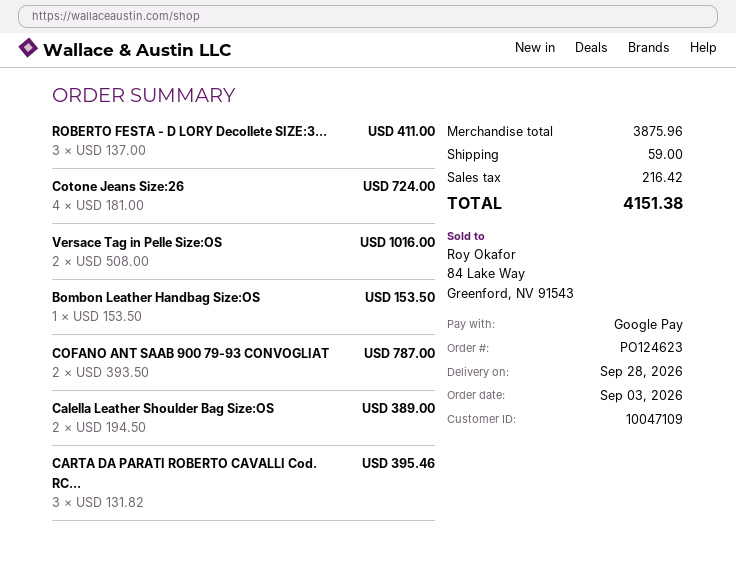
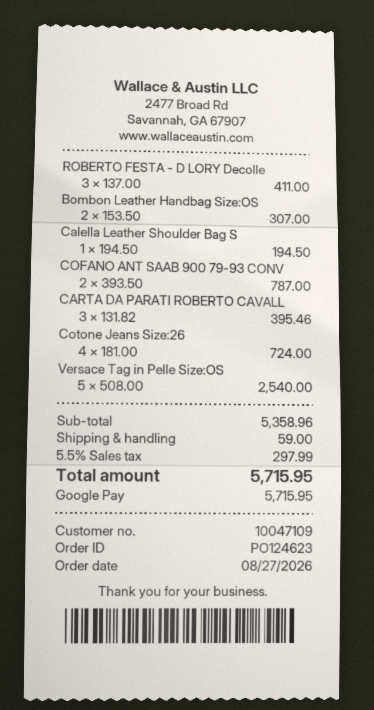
order date: 2026-09-03 -> 2026-08-27
Versace Tag in Pelle Size:OS: 2 x 508.00 = 1016.00 -> 5 x 508.00 = 2540.00
Bombon Leather Handbag Size:OS: 1 x 153.50 = 153.50 -> 2 x 153.50 = 307.00
Calella Leather Shoulder Bag Size:OS: 2 x 194.50 = 389.00 -> 1 x 194.50 = 194.50
subtotal: 3875.96 -> 5358.96
tax: 216.42 -> 297.99
total: 4151.38 -> 5715.95

